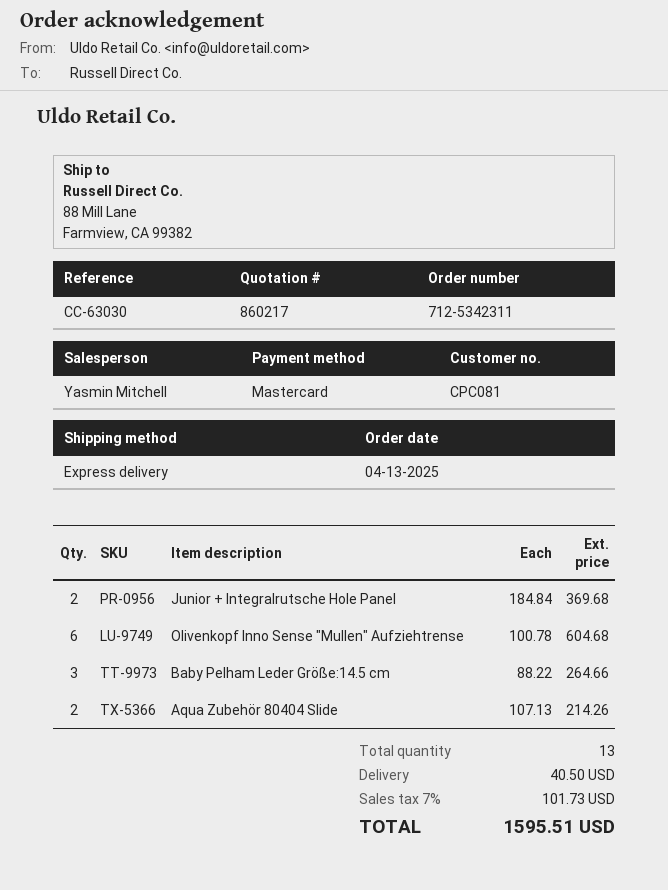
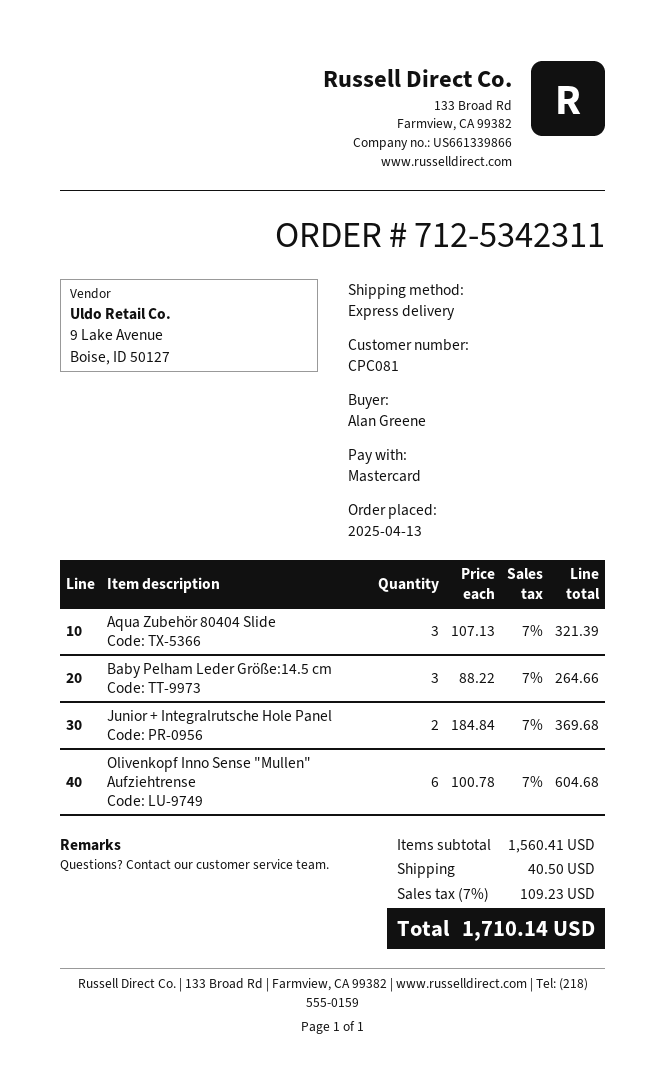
Aqua Zubehör 80404 Slide: 2 x 107.13 = 214.26 -> 3 x 107.13 = 321.39
tax: 7% = 101.73 -> 7% = 109.23
total: 1595.51 -> 1710.14

